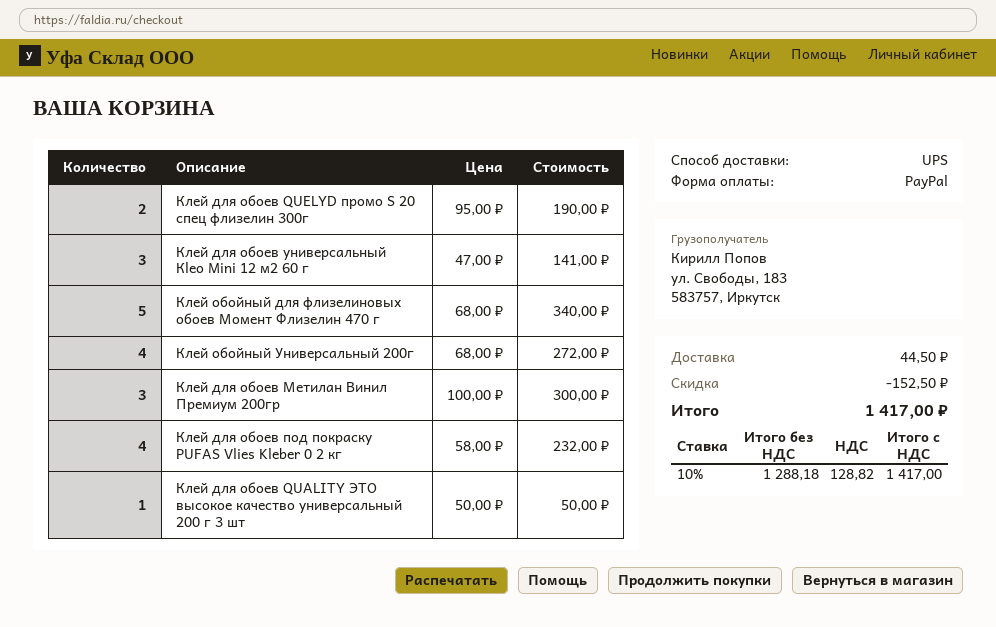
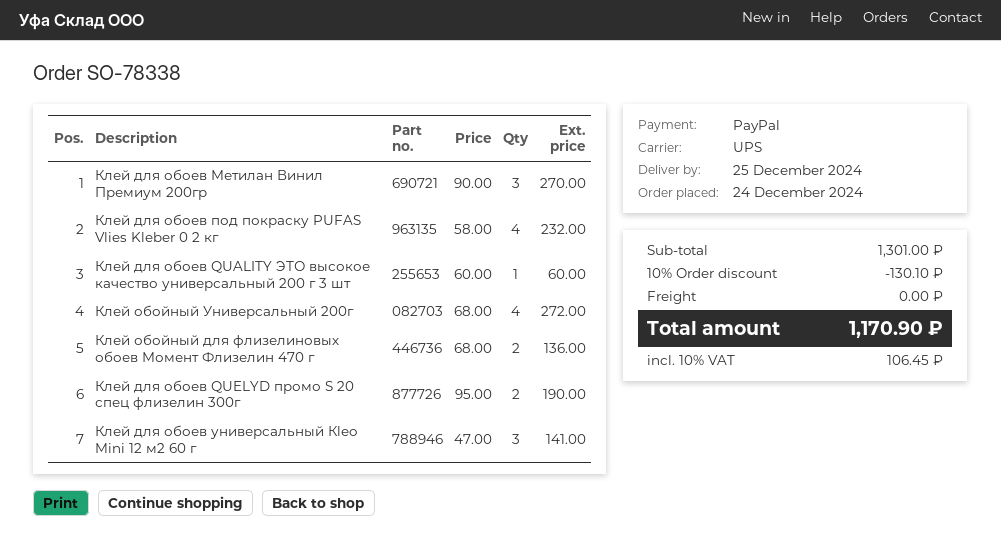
Клей обойный для флизелиновых обоев Момент Флизелин 470 г: 5 x 68.00 = 340.00 -> 2 x 68.00 = 136.00
Клей для обоев Метилан Винил Премиум 200гр: 3 x 100.00 = 300.00 -> 3 x 90.00 = 270.00
Клей для обоев QUALITY ЭТО высокое качество универсальный 200 г 3 шт: 1 x 50.00 = 50.00 -> 1 x 60.00 = 60.00
discount: 152.50 -> 130.10
shipping: 44.50 -> 0.00
tax: 10% = 128.82 -> 10% = 106.45
total: 1417.00 -> 1170.90

